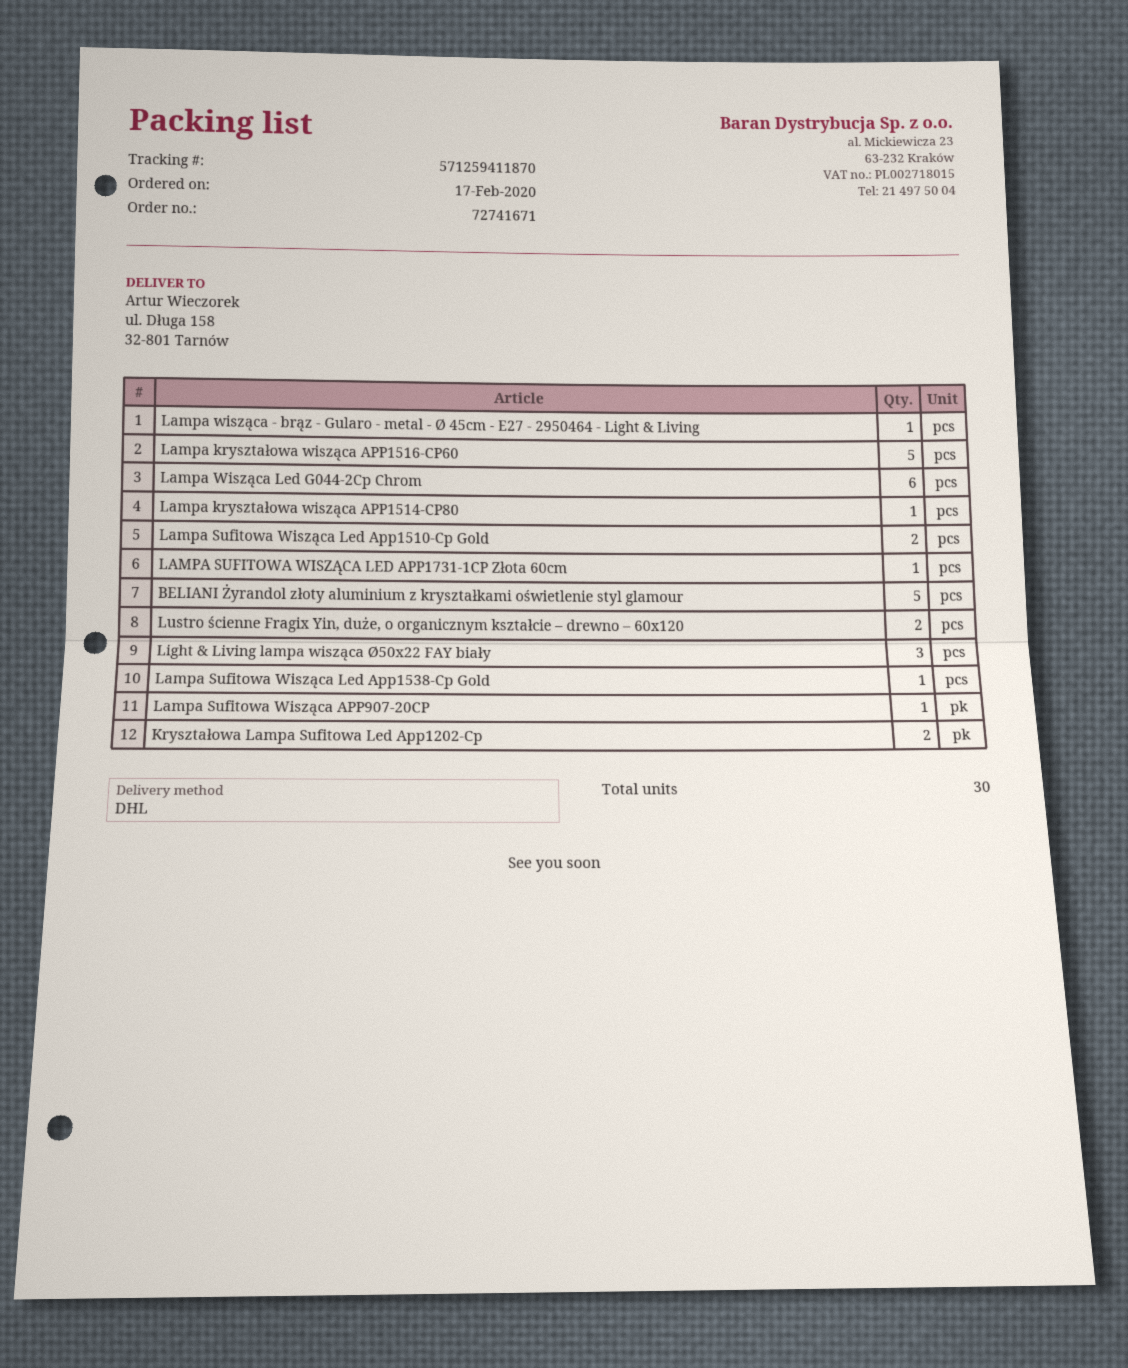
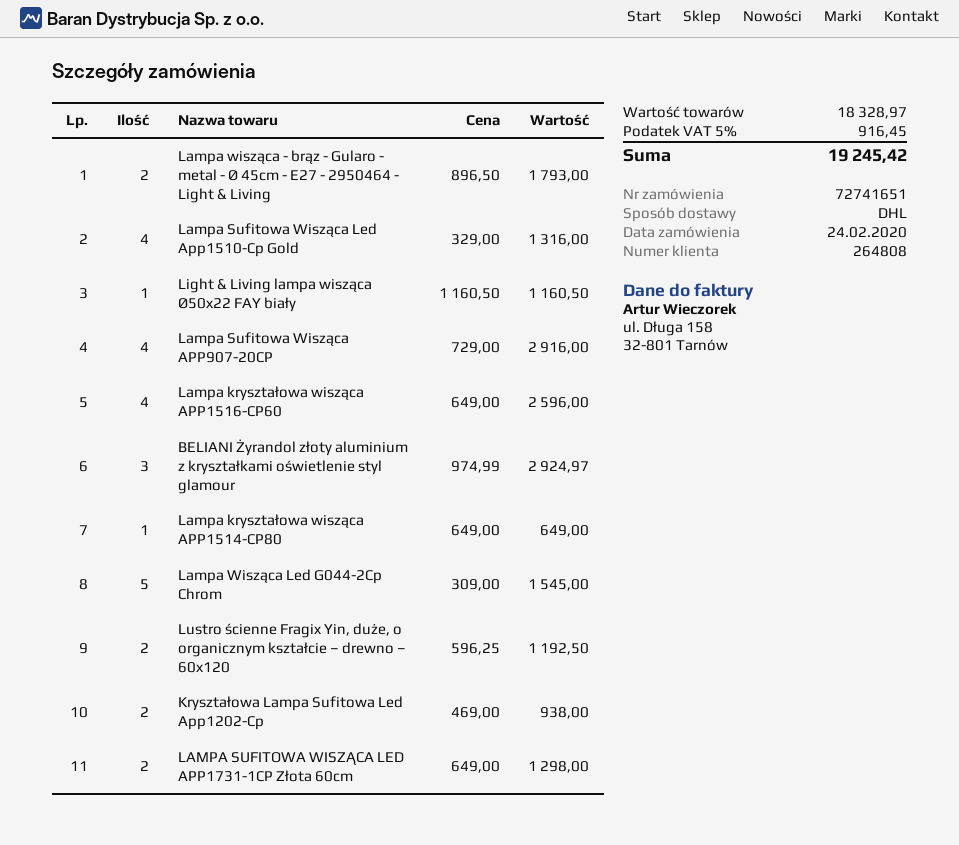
order number: 72741671 -> 72741651
order date: 2020-02-17 -> 2020-02-24
Lampa wisząca - brąz - Gularo - metal - Ø 45cm - E27 - 2950464 - Light & Living: 1 -> 2
Lampa kryształowa wisząca APP1516-CP60: 5 -> 4
Lampa Wisząca Led G044-2Cp Chrom: 6 -> 5
Lampa Sufitowa Wisząca Led App1510-Cp Gold: 2 -> 4
LAMPA SUFITOWA WISZĄCA LED APP1731-1CP Złota 60cm: 1 -> 2
BELIANI Żyrandol złoty aluminium z kryształkami oświetlenie styl glamour: 5 -> 3
Light & Living lampa wisząca Ø50x22 FAY biały: 3 -> 1
Lampa Sufitowa Wisząca Led App1538-Cp Gold: 1 -> none
Lampa Sufitowa Wisząca APP907-20CP: 1 -> 4

